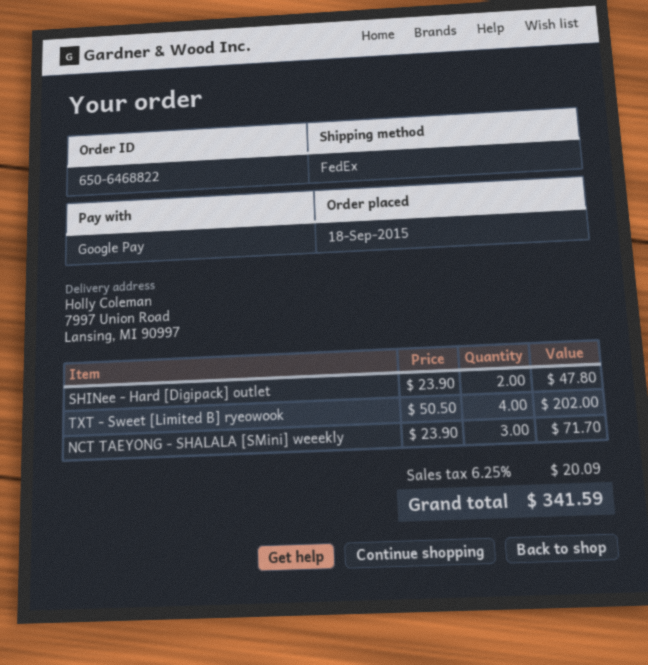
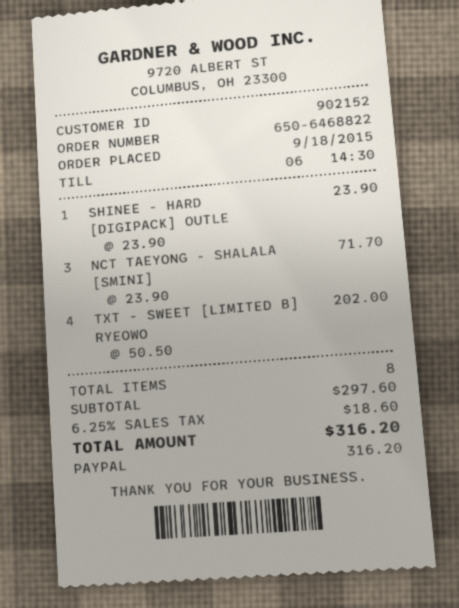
payment method: Google Pay -> PayPal
SHINee - Hard [Digipack] outlet: 2 x 23.90 = 47.80 -> 1 x 23.90 = 23.90
tax: 6.25% = 20.09 -> 6.25% = 18.60
total: 341.59 -> 316.20

